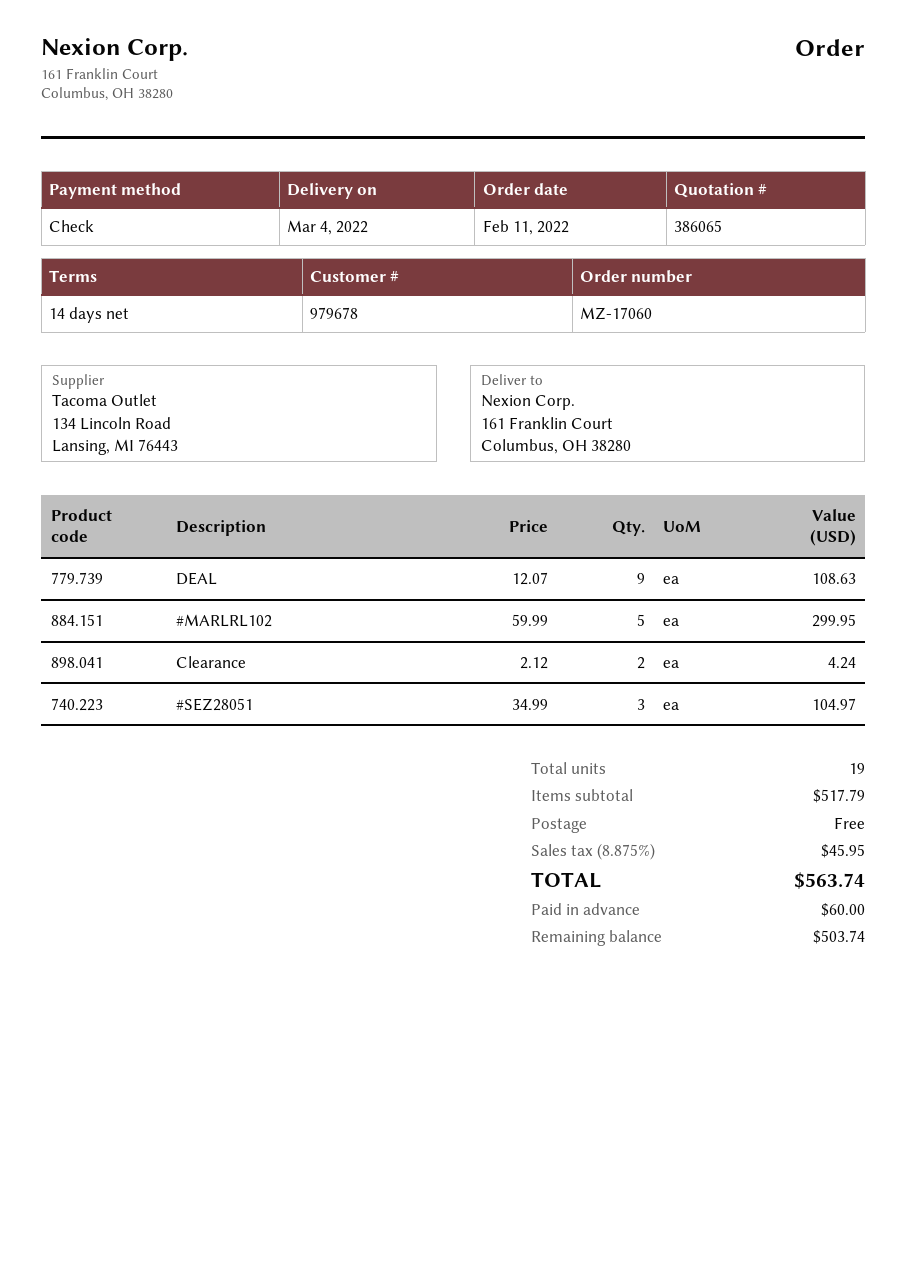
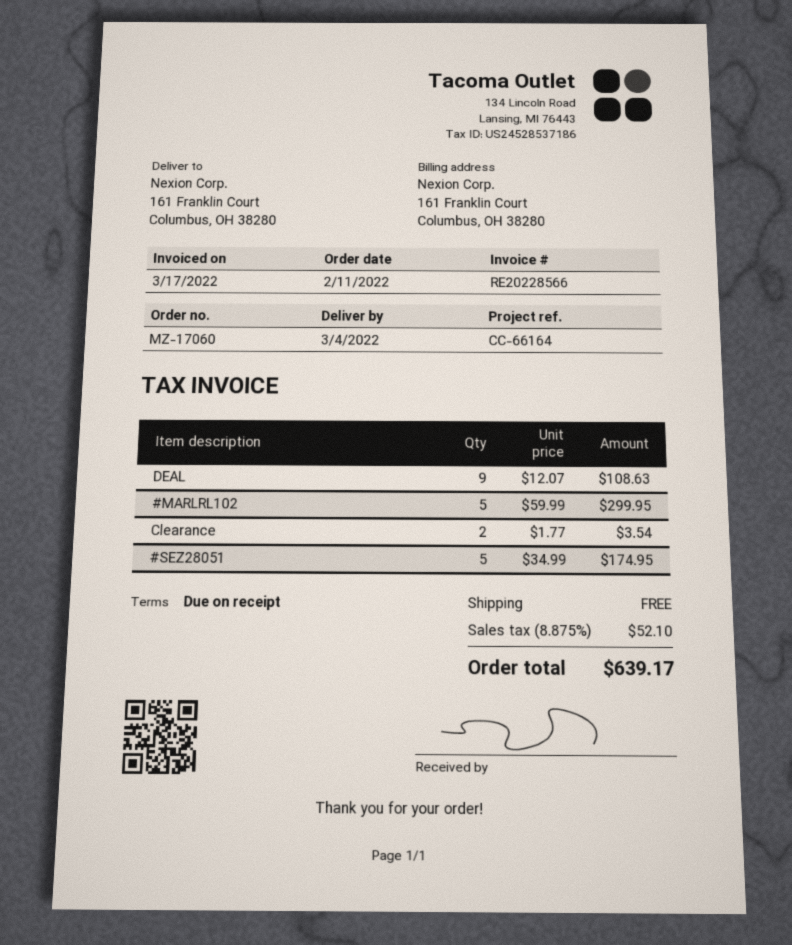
payment terms: 14 days -> on receipt
Clearance: 2 x 2.12 = 4.24 -> 2 x 1.77 = 3.54
#SEZ28051: 3 x 34.99 = 104.97 -> 5 x 34.99 = 174.95
tax: 8.875% = 45.95 -> 8.875% = 52.10
total: 563.74 -> 639.17

